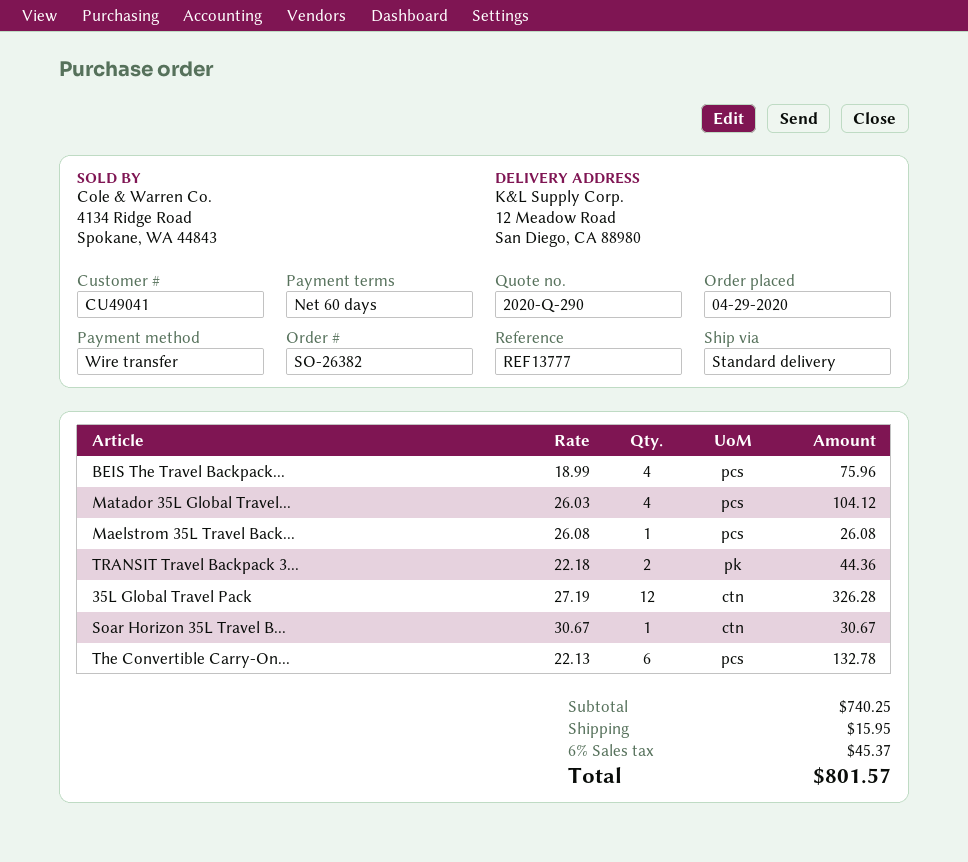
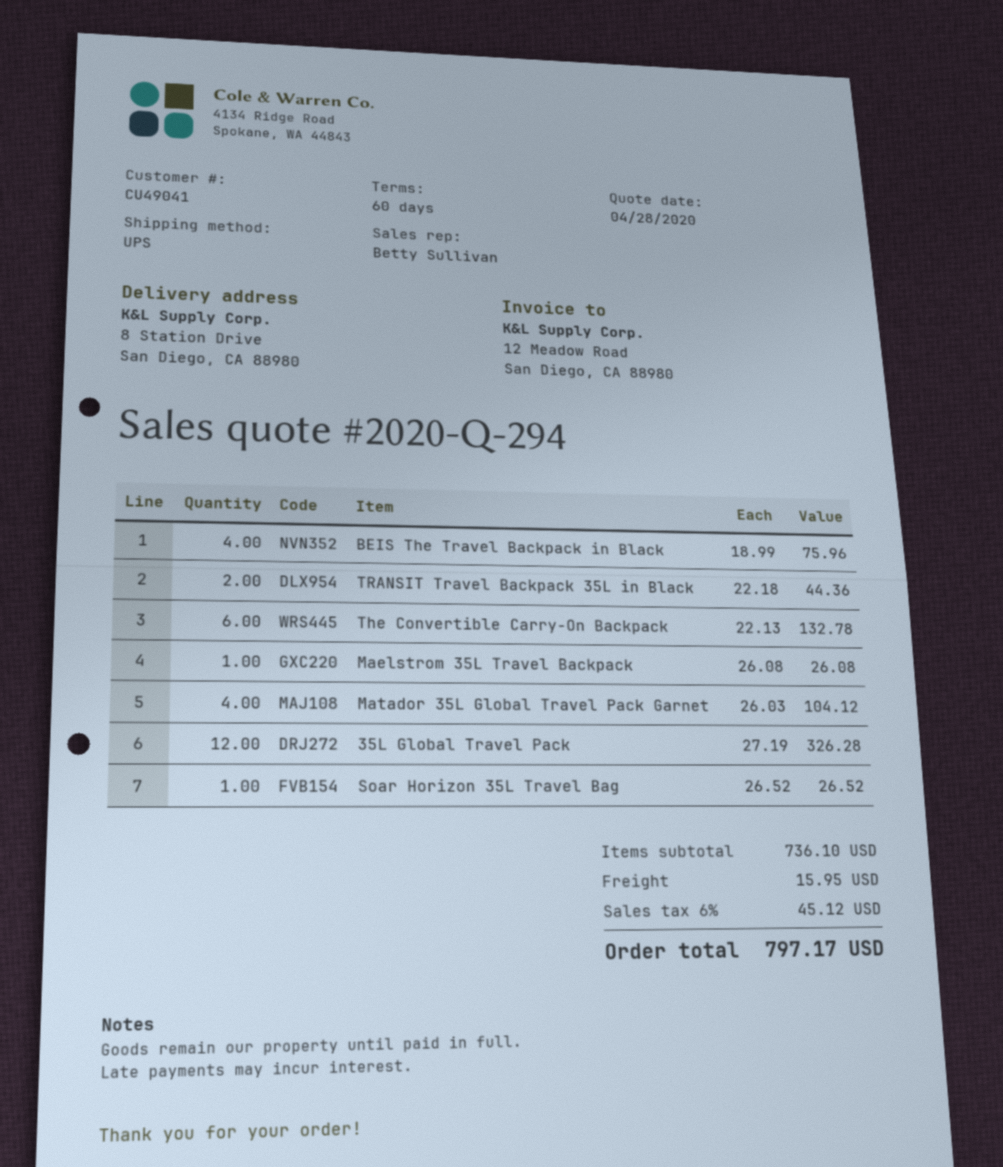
quote number: 2020-Q-290 -> 2020-Q-294
shipping method: standard -> UPS
ship to: 12 Meadow Road, San Diego, CA 88980 -> 8 Station Drive, San Diego, CA 88980
Soar Horizon 35L Travel B...: 1 x 30.67 = 30.67 -> 1 x 26.52 = 26.52
subtotal: 740.25 -> 736.10
tax: 6% = 45.37 -> 6% = 45.12
total: 801.57 -> 797.17

